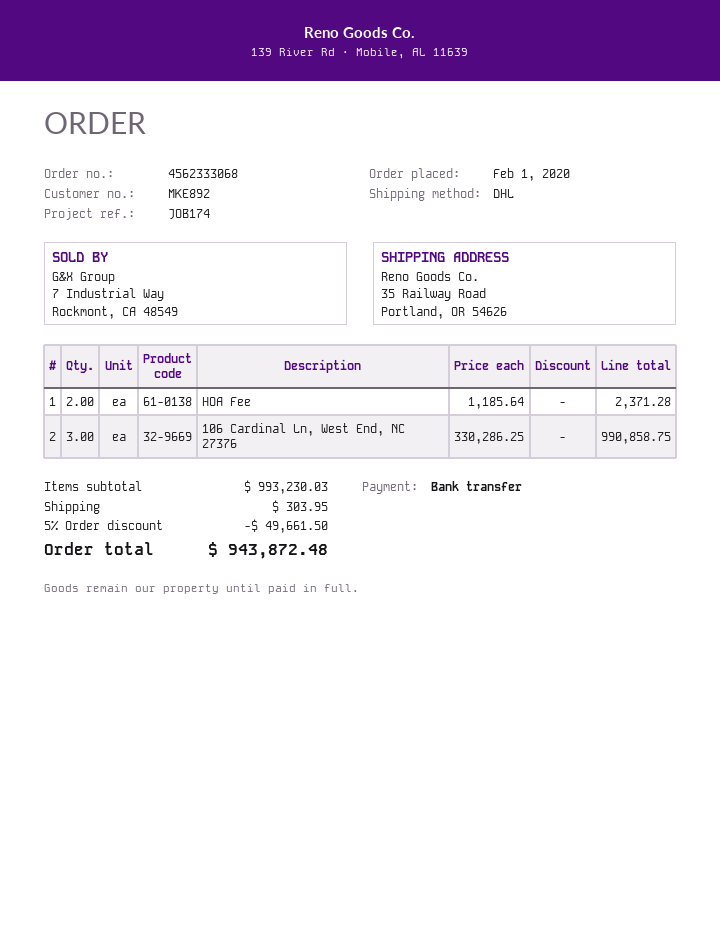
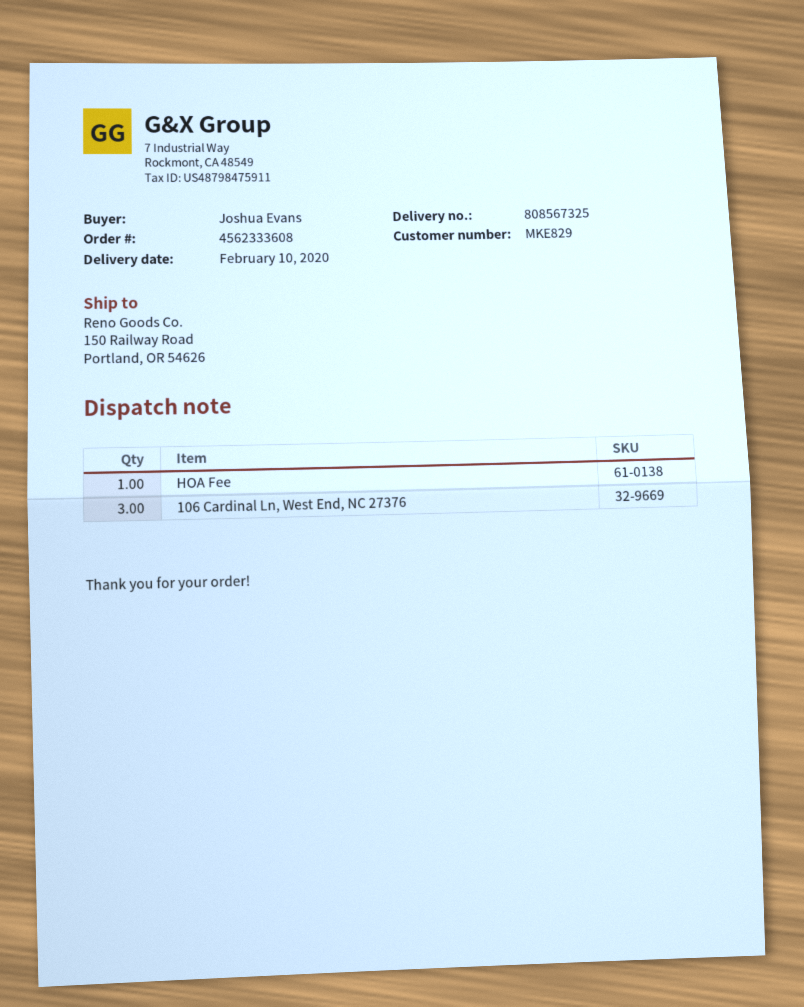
order number: 4562333068 -> 4562333608
customer number: MKE892 -> MKE829
ship to: 35 Railway Road, Portland, OR 54626 -> 150 Railway Road, Portland, OR 54626
HOA Fee: 2 -> 1

